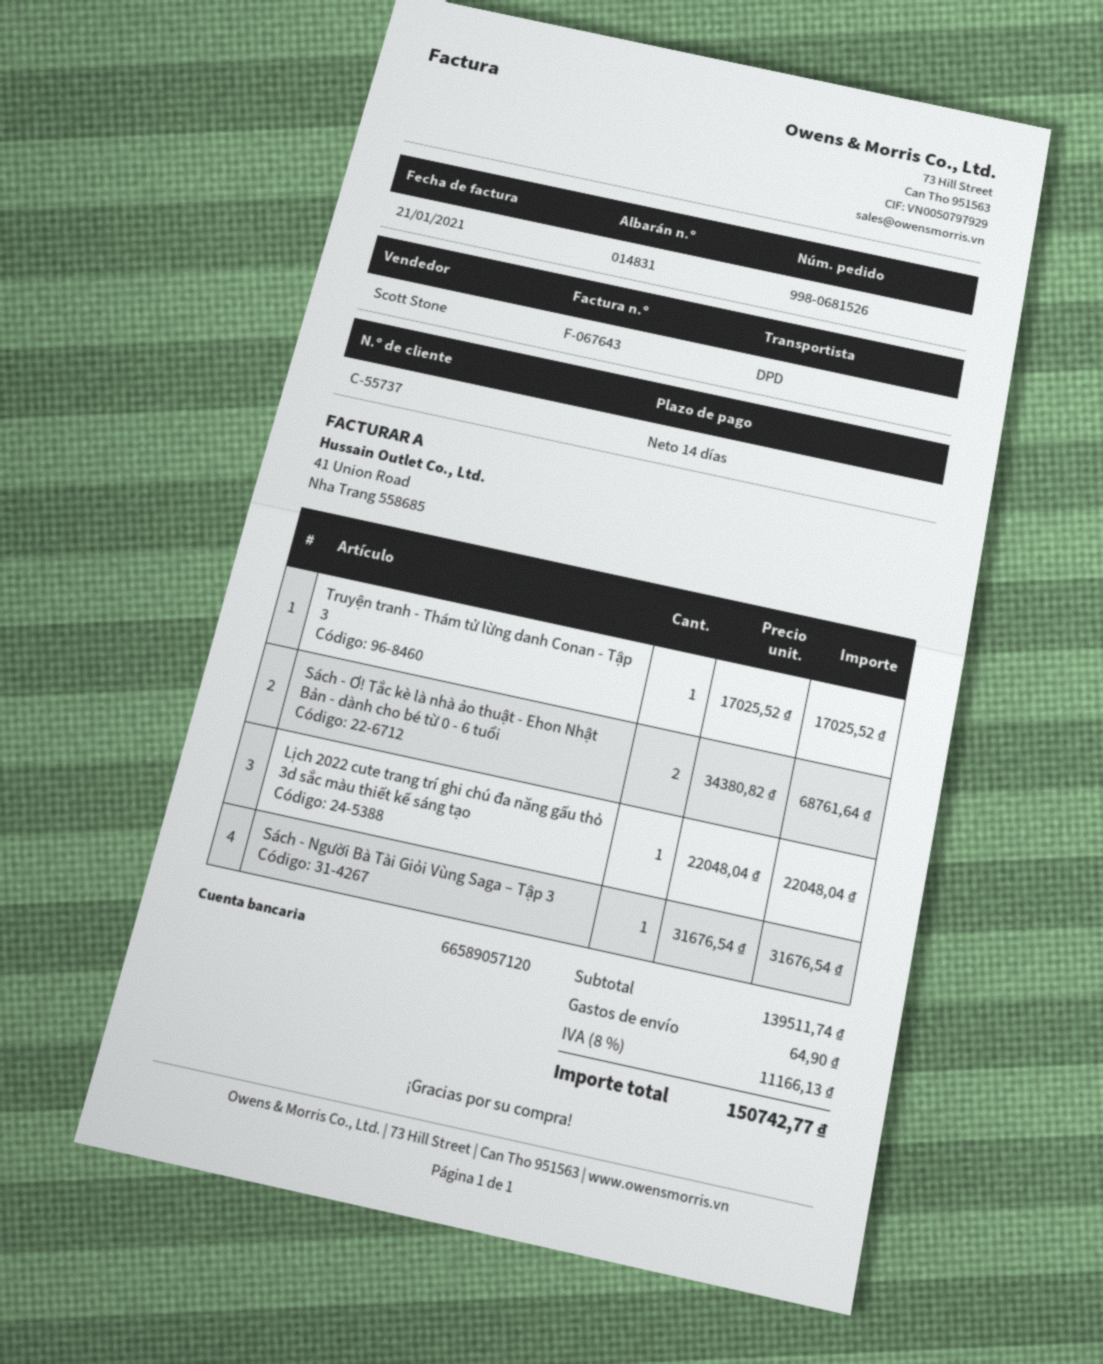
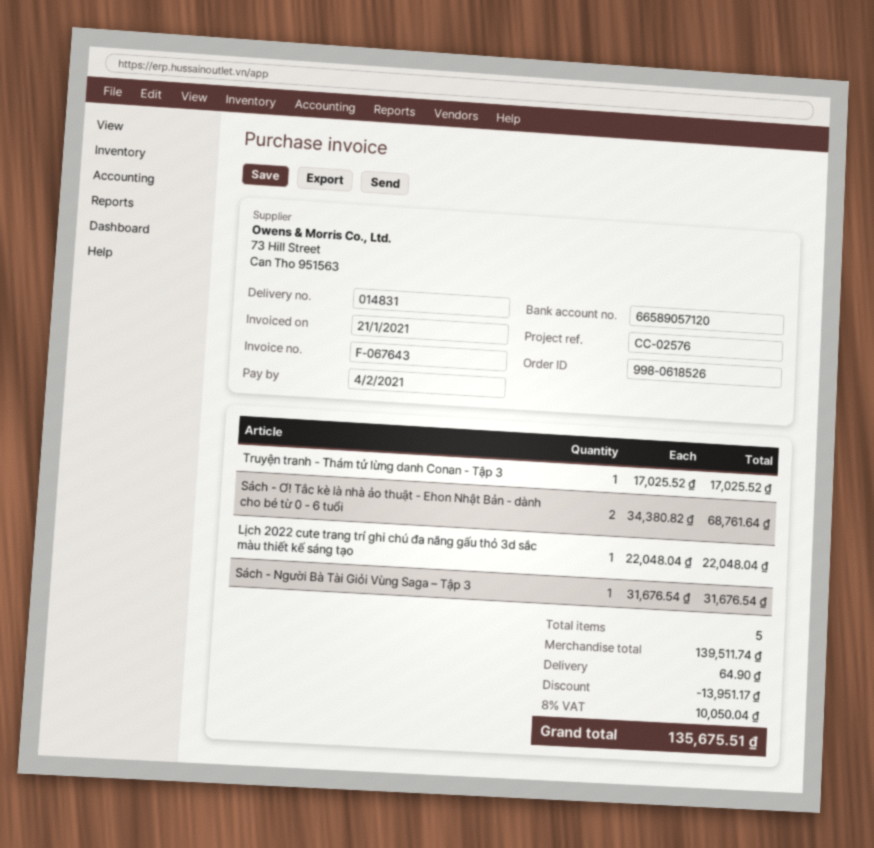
order number: 998-0681526 -> 998-0618526
discount: none -> 13951.17
tax: 8% = 11166.13 -> 8% = 10050.04
total: 150742.77 -> 135675.51

